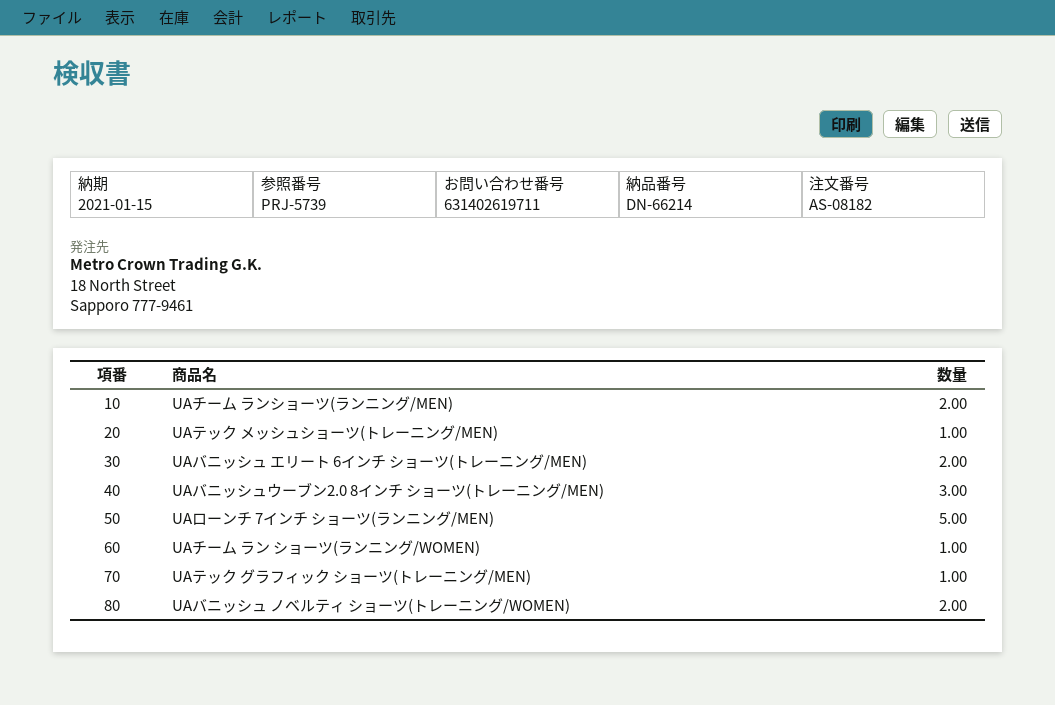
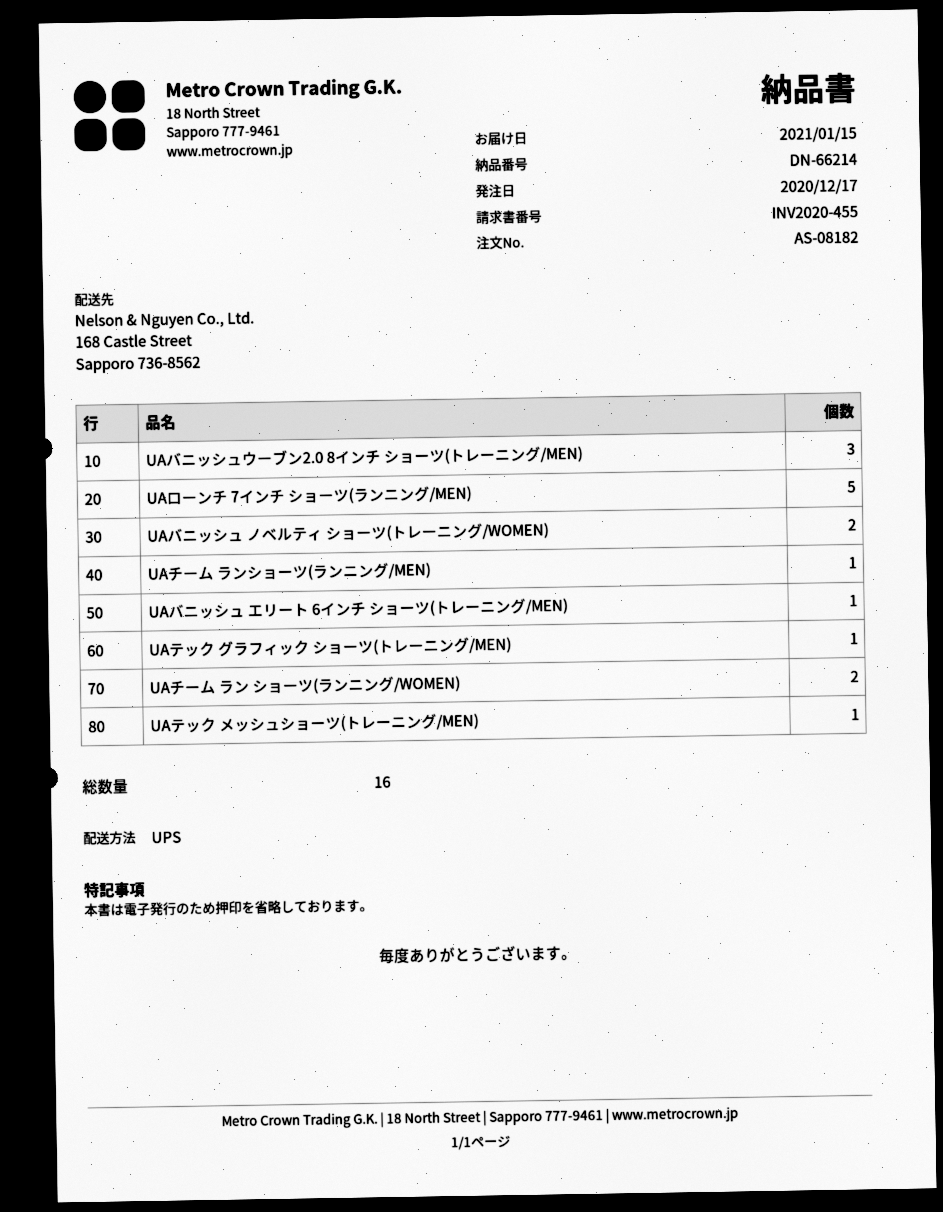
UAチーム ランショーツ(ランニング/MEN): 2 -> 1
UAバニッシュ エリート 6インチ ショーツ(トレーニング/MEN): 2 -> 1
UAチーム ラン ショーツ(ランニング/WOMEN): 1 -> 2

